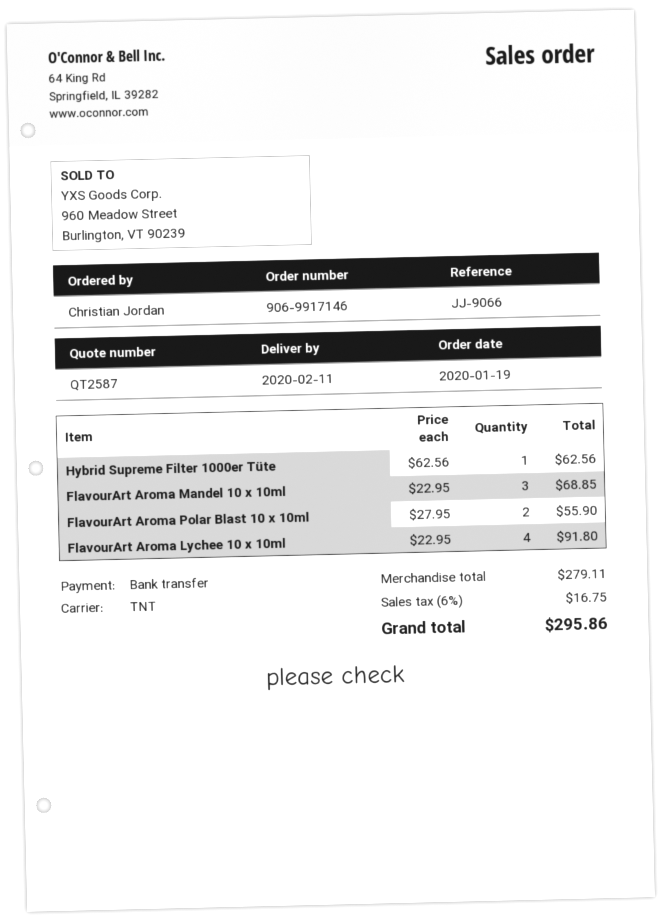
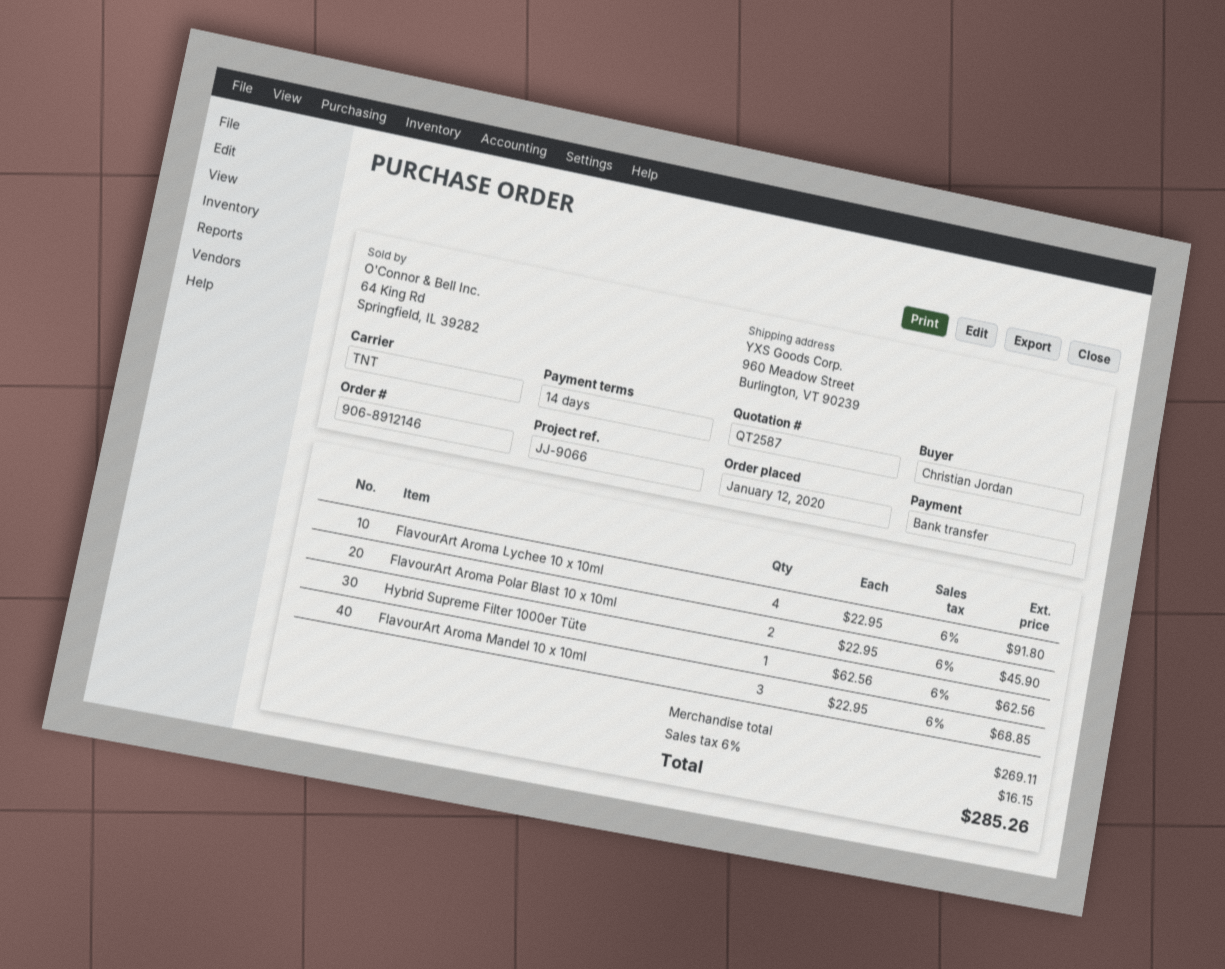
order number: 906-9917146 -> 906-8912146
order date: 2020-01-19 -> 2020-01-12
FlavourArt Aroma Polar Blast 10 x 10ml: 2 x 27.95 = 55.90 -> 2 x 22.95 = 45.90
subtotal: 279.11 -> 269.11
tax: 6% = 16.75 -> 6% = 16.15
total: 295.86 -> 285.26

